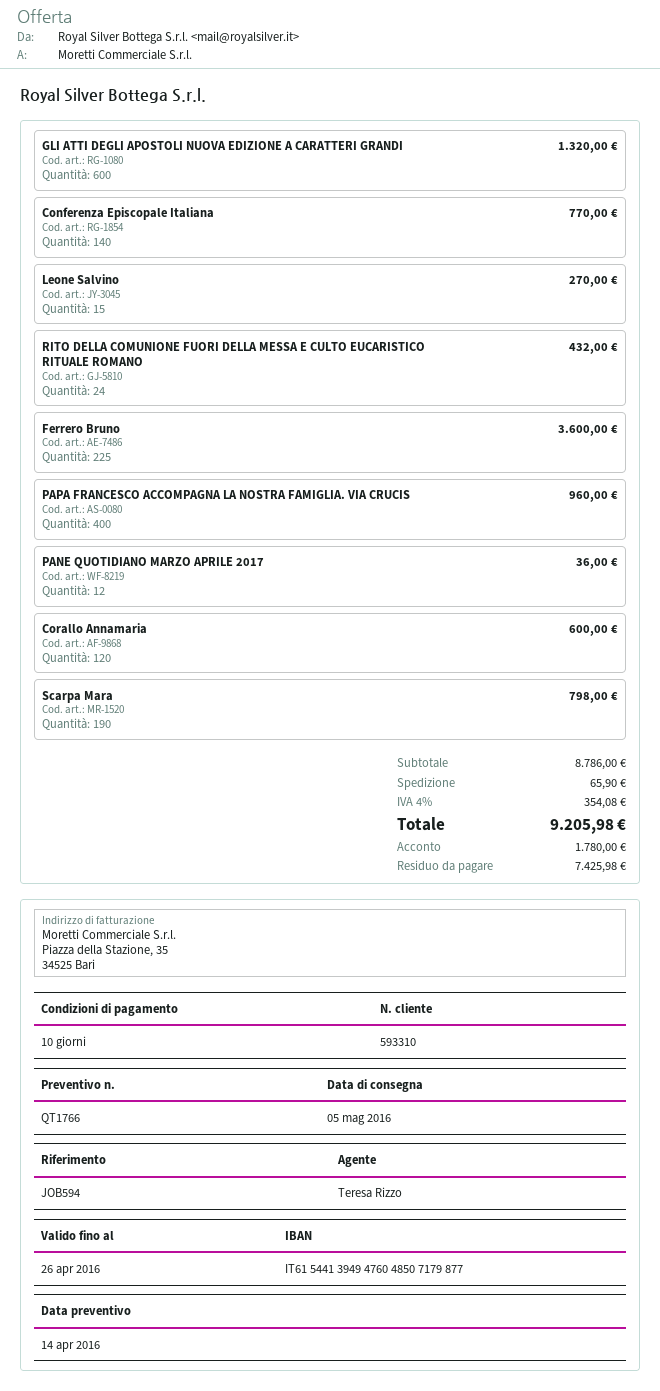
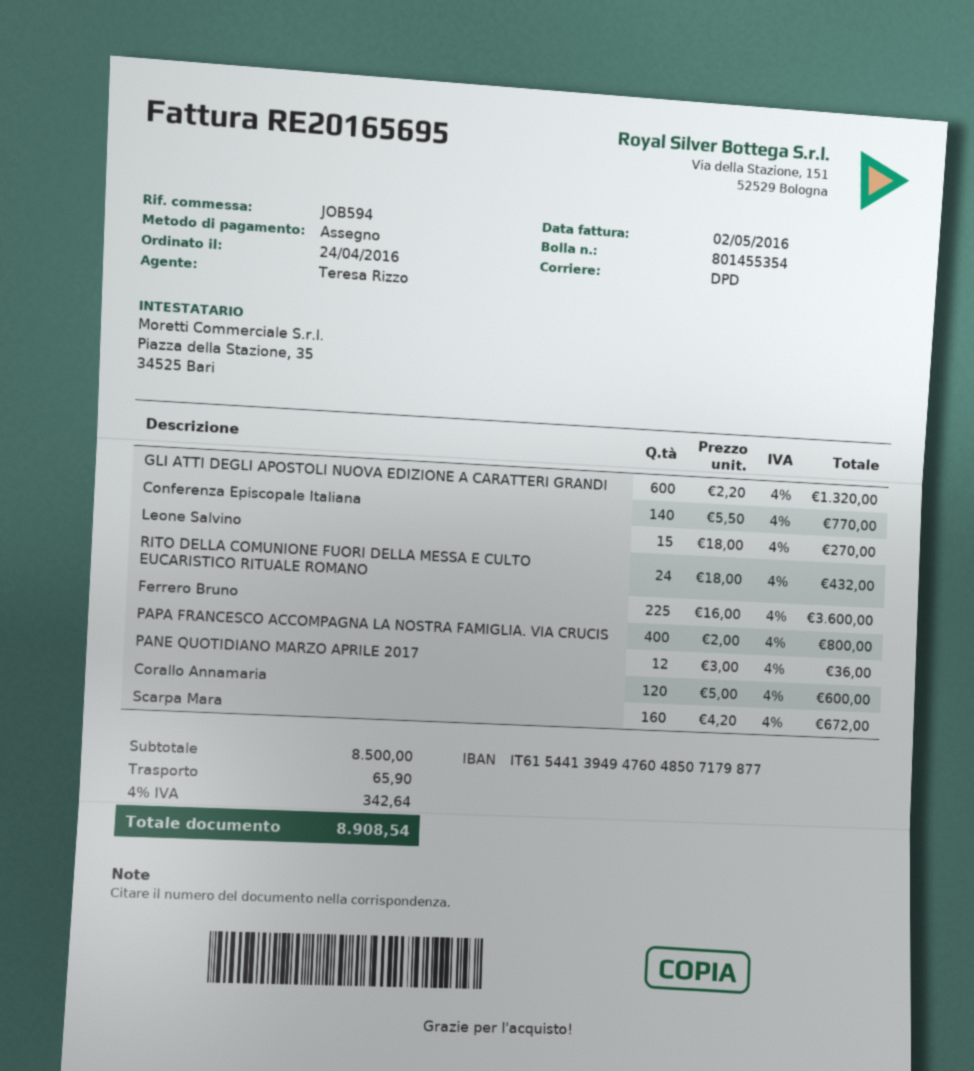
PAPA FRANCESCO ACCOMPAGNA LA NOSTRA FAMIGLIA. VIA CRUCIS: 400 for 960.00 -> 400 for 800.00
Scarpa Mara: 190 for 798.00 -> 160 for 672.00
subtotal: 8786.00 -> 8500.00
tax: 4% = 354.08 -> 4% = 342.64
total: 9205.98 -> 8908.54

